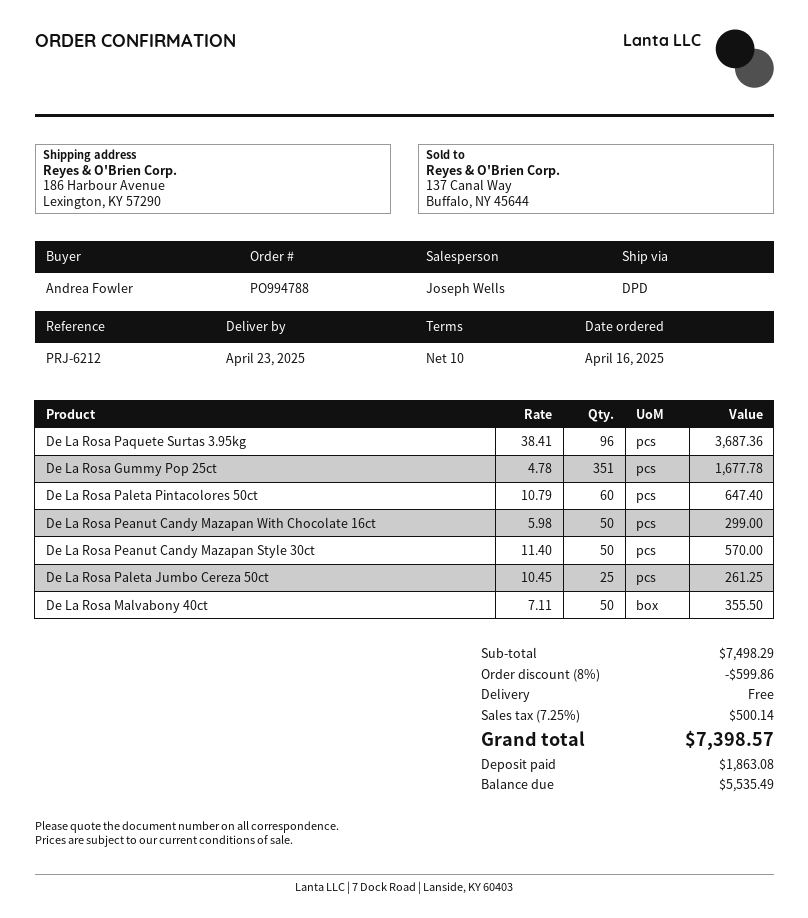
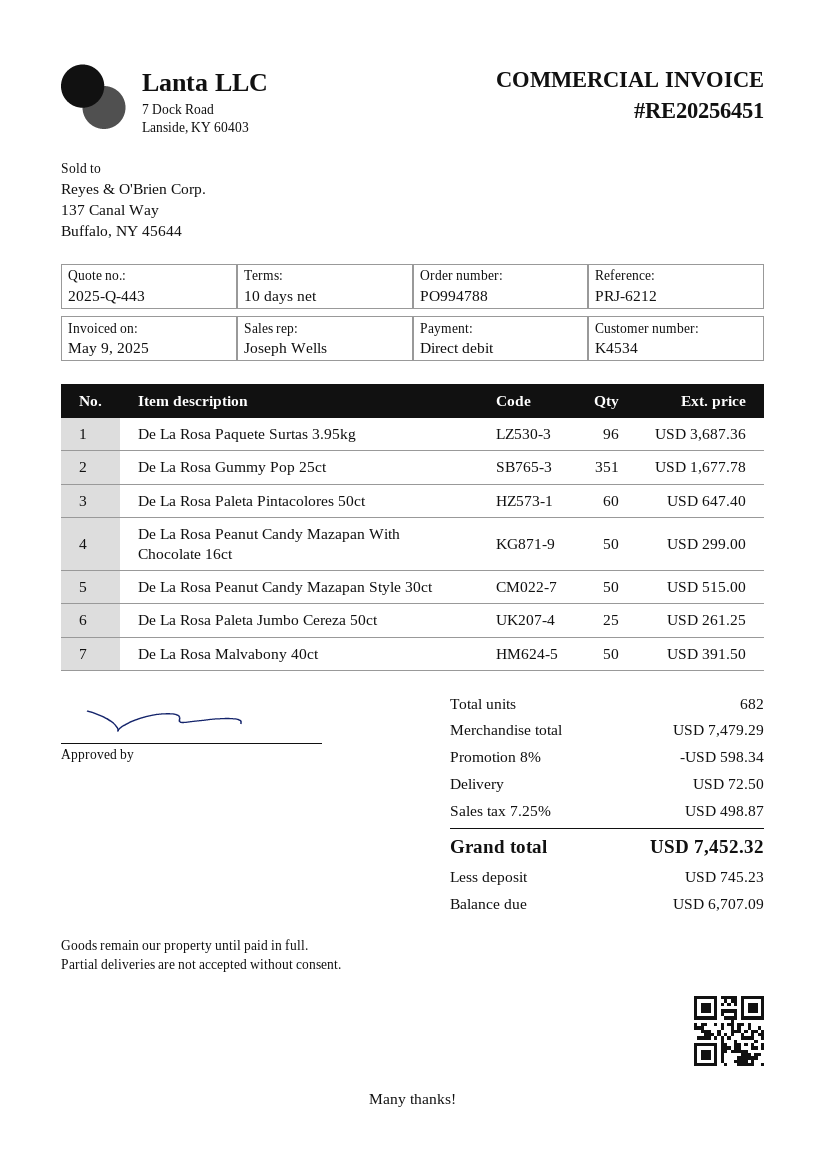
De La Rosa Peanut Candy Mazapan Style 30ct: 50 for 570.00 -> 50 for 515.00
De La Rosa Malvabony 40ct: 50 for 355.50 -> 50 for 391.50
subtotal: 7498.29 -> 7479.29
discount: 8% = 599.86 -> 8% = 598.34
shipping: 0.00 -> 72.50
tax: 7.25% = 500.14 -> 7.25% = 498.87
total: 7398.57 -> 7452.32
deposit: 1863.08 -> 745.23
balance: 5535.49 -> 6707.09

